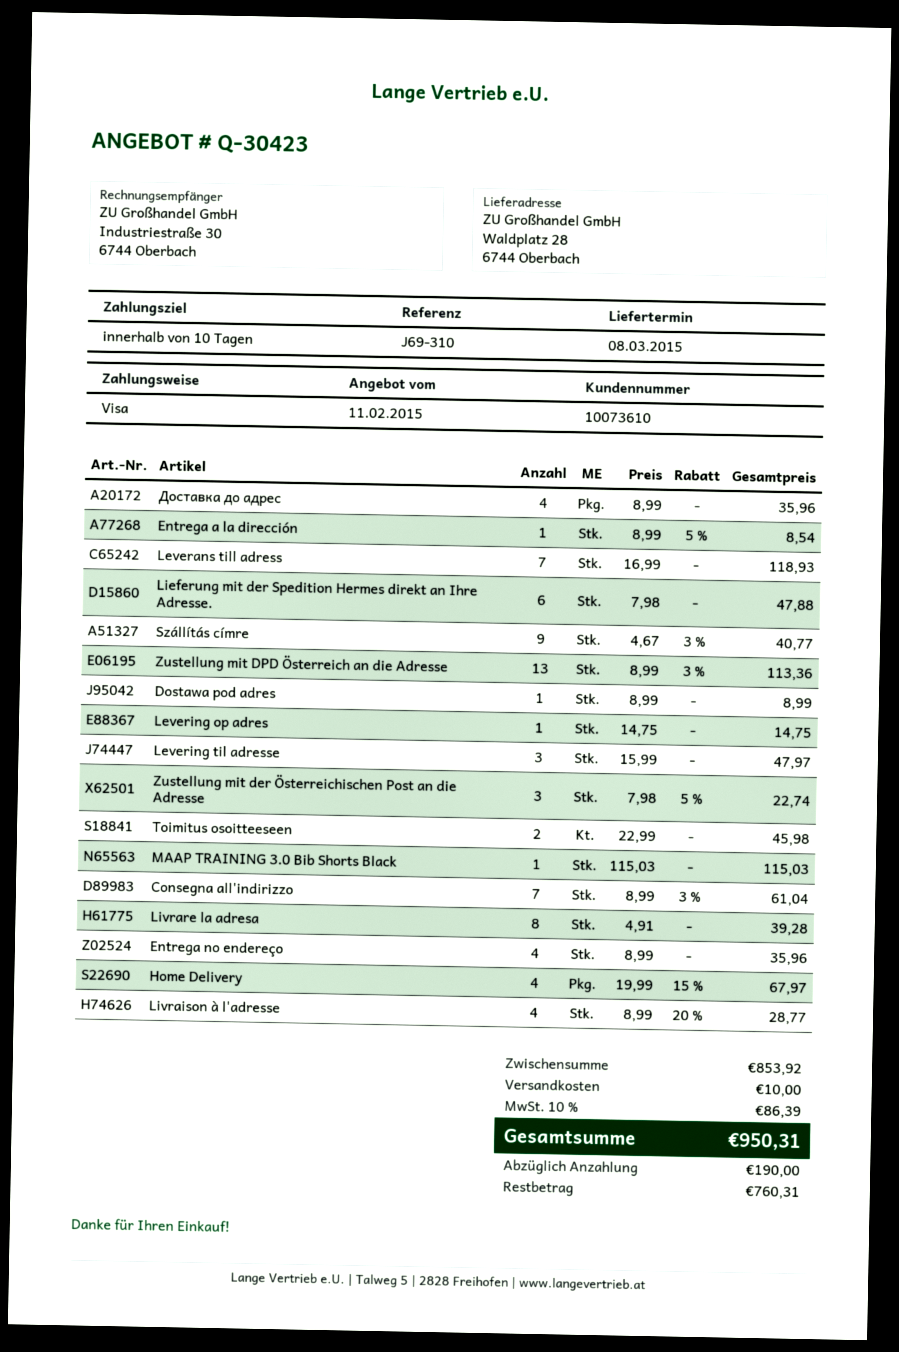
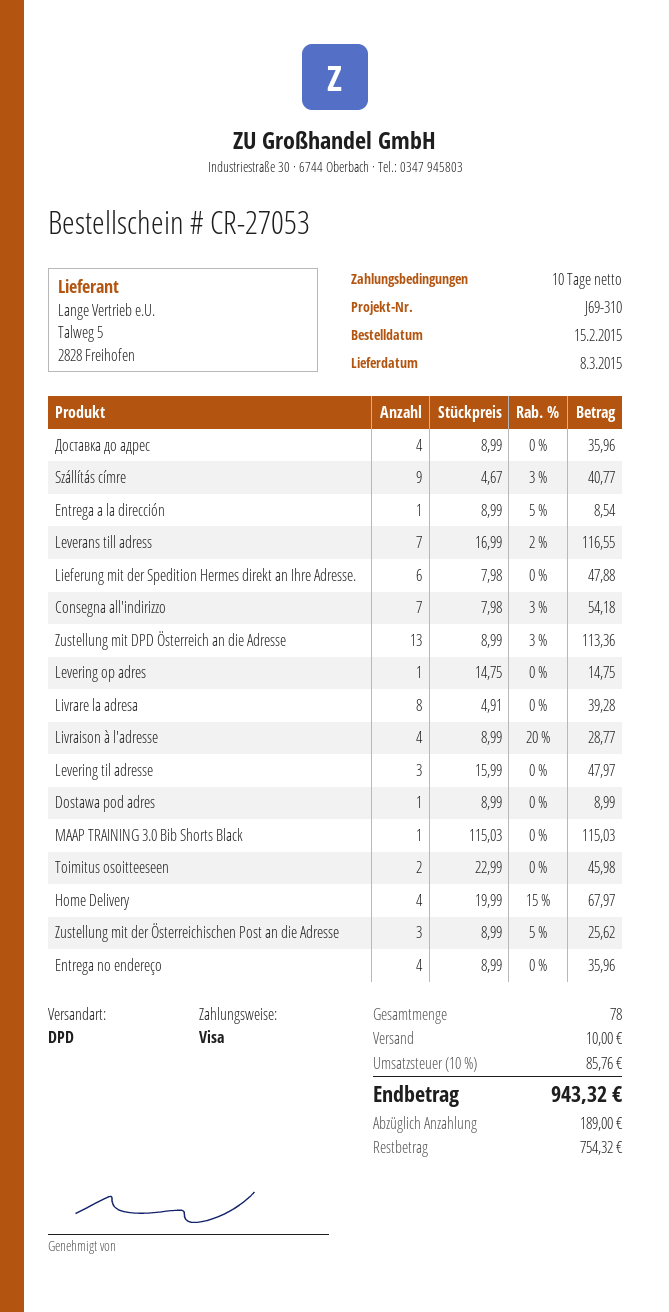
Leverans till adress: 7 x 16.99 = 118.93 -> 7 x 16.99 - 2% = 116.55
Zustellung mit der Österreichischen Post an die Adresse: 3 x 7.98 - 5% = 22.74 -> 3 x 8.99 - 5% = 25.62
Consegna all'indirizzo: 7 x 8.99 - 3% = 61.04 -> 7 x 7.98 - 3% = 54.18
tax: 10% = 86.39 -> 10% = 85.76
total: 950.31 -> 943.32
deposit: 190.00 -> 189.00
balance: 760.31 -> 754.32

